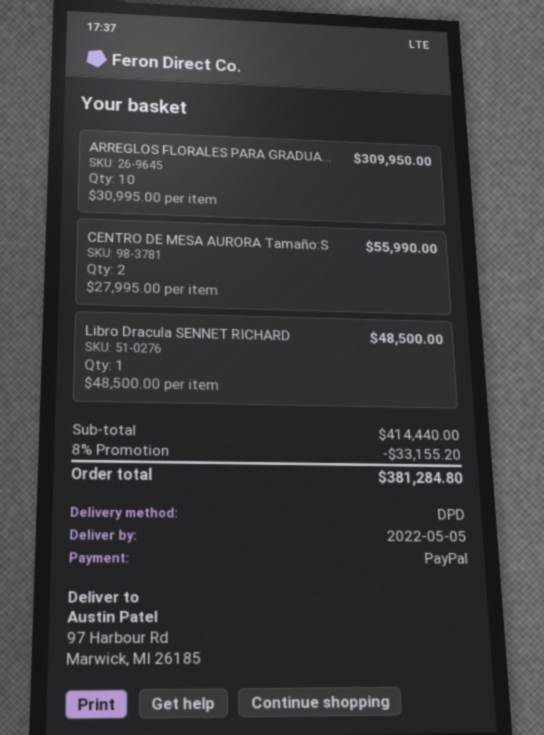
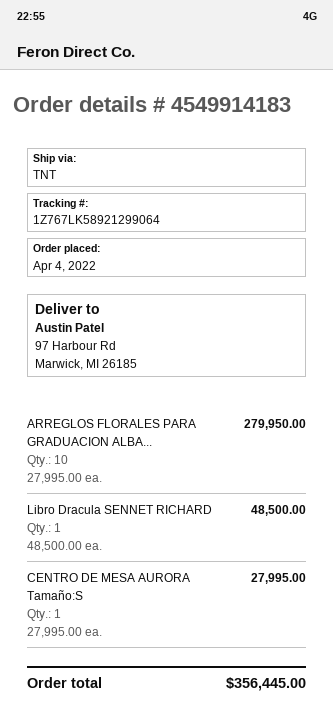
shipping method: DPD -> TNT
ARREGLOS FLORALES PARA GRADUA...: 10 x 30995.00 = 309950.00 -> 10 x 27995.00 = 279950.00
CENTRO DE MESA AURORA Tamaño:S: 2 x 27995.00 = 55990.00 -> 1 x 27995.00 = 27995.00
discount: 8% = 33155.20 -> none
total: 381284.80 -> 356445.00

